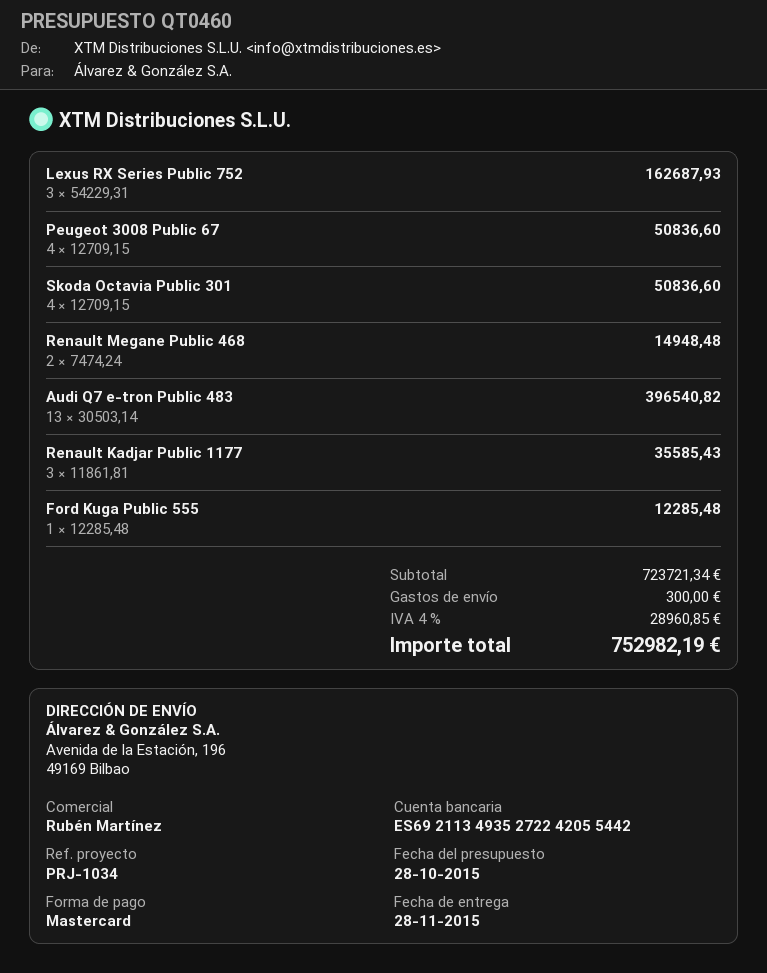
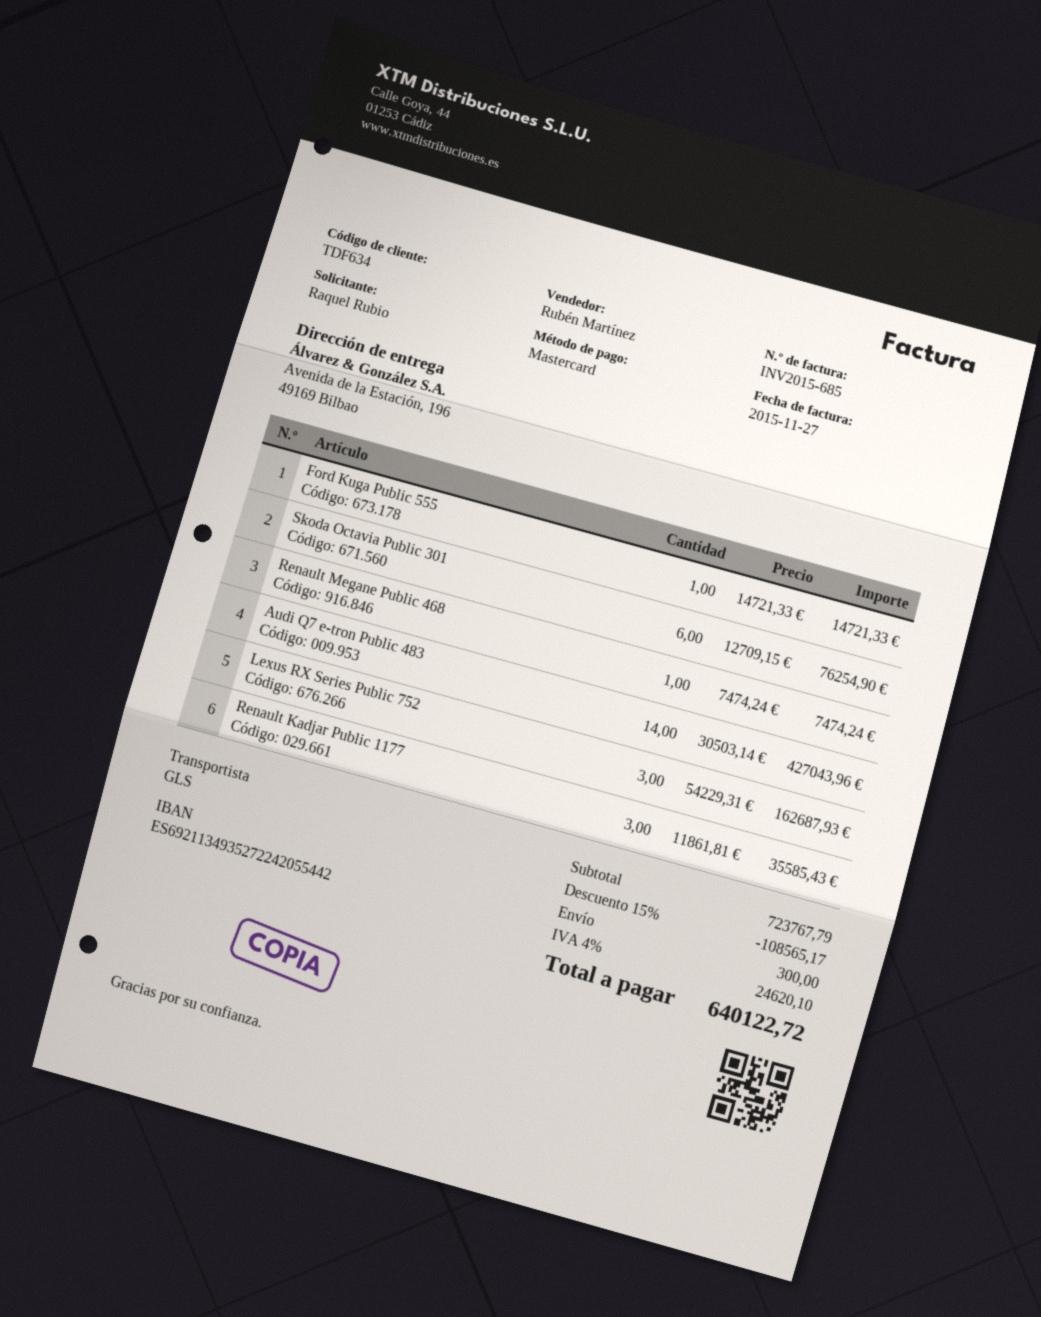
Peugeot 3008 Public 67: 4 x 12709.15 = 50836.60 -> none
Skoda Octavia Public 301: 4 x 12709.15 = 50836.60 -> 6 x 12709.15 = 76254.90
Renault Megane Public 468: 2 x 7474.24 = 14948.48 -> 1 x 7474.24 = 7474.24
Audi Q7 e-tron Public 483: 13 x 30503.14 = 396540.82 -> 14 x 30503.14 = 427043.96
Ford Kuga Public 555: 1 x 12285.48 = 12285.48 -> 1 x 14721.33 = 14721.33
subtotal: 723721.34 -> 723767.79
discount: none -> 15% = 108565.17
tax: 4% = 28960.85 -> 4% = 24620.10
total: 752982.19 -> 640122.72

